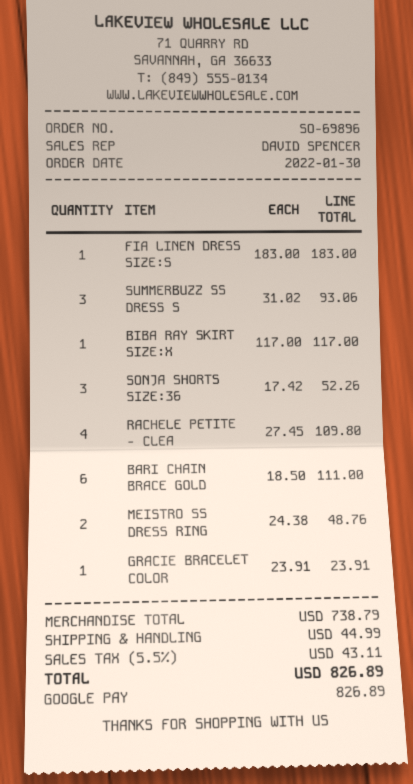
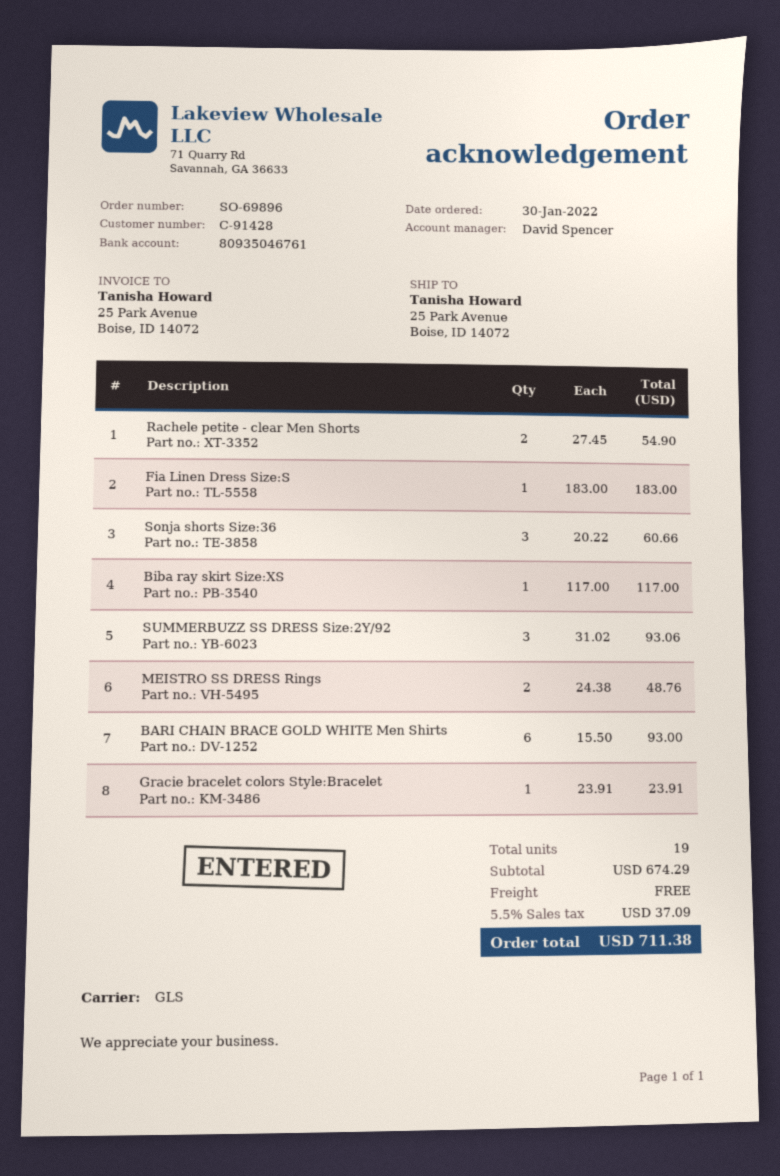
SONJA SHORTS SIZE:36: 3 x 17.42 = 52.26 -> 3 x 20.22 = 60.66
RACHELE PETITE - CLEA: 4 x 27.45 = 109.80 -> 2 x 27.45 = 54.90
BARI CHAIN BRACE GOLD: 6 x 18.50 = 111.00 -> 6 x 15.50 = 93.00
subtotal: 738.79 -> 674.29
shipping: 44.99 -> 0.00
tax: 5.5% = 43.11 -> 5.5% = 37.09
total: 826.89 -> 711.38

